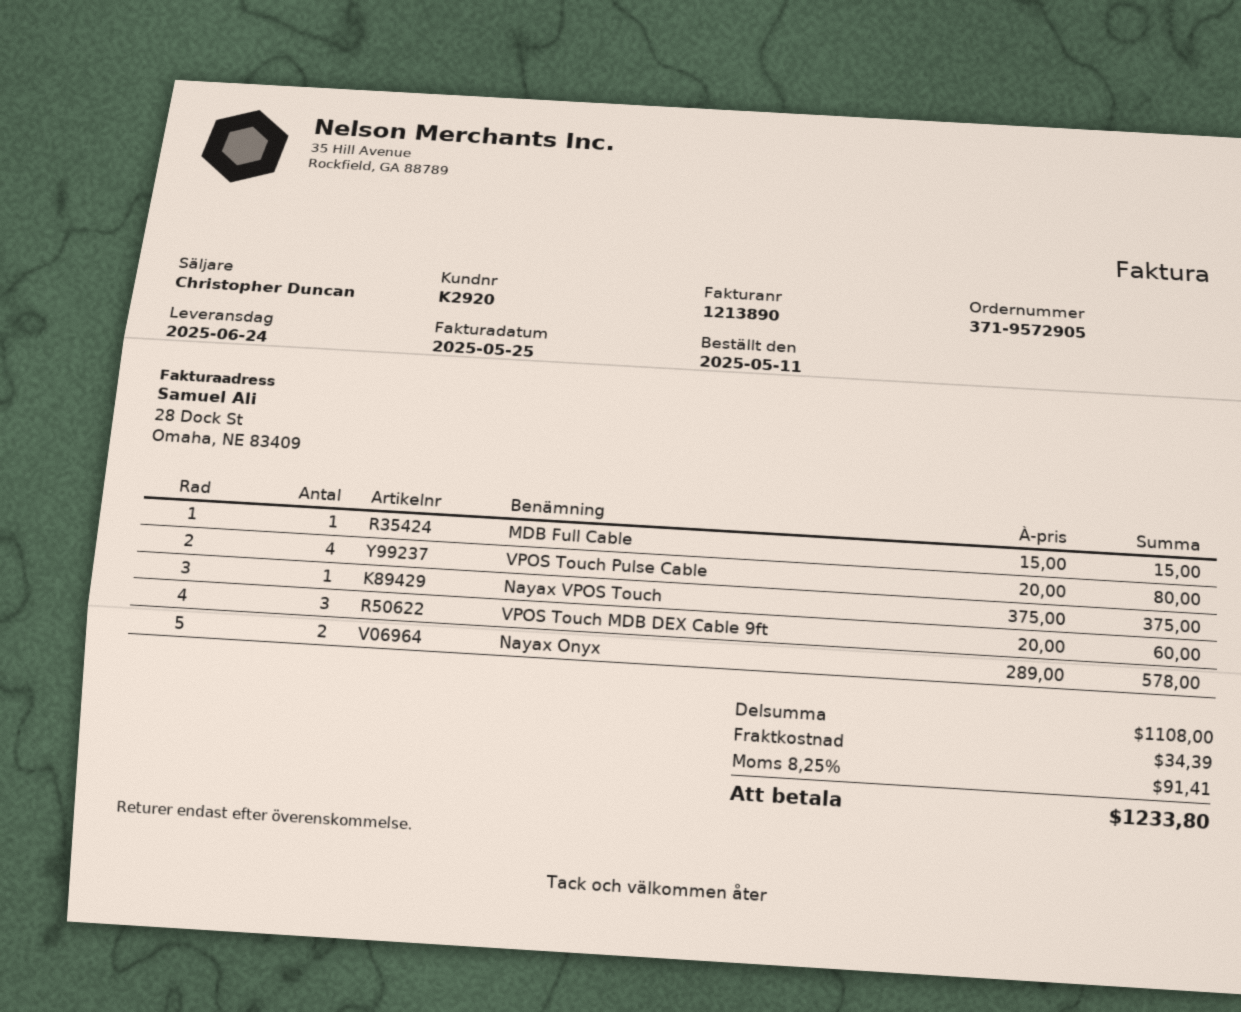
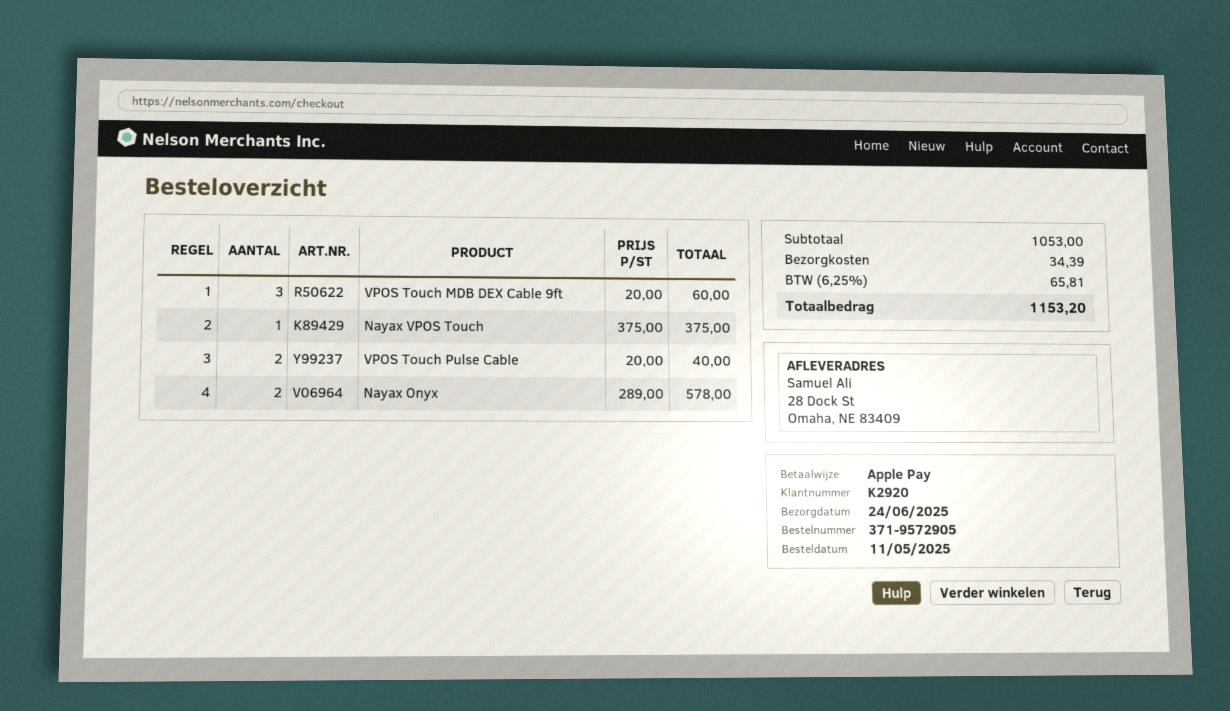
MDB Full Cable: 1 x 15.00 = 15.00 -> none
VPOS Touch Pulse Cable: 4 x 20.00 = 80.00 -> 2 x 20.00 = 40.00
subtotal: 1108.00 -> 1053.00
tax: 8.25% = 91.41 -> 6.25% = 65.81
total: 1233.80 -> 1153.20

